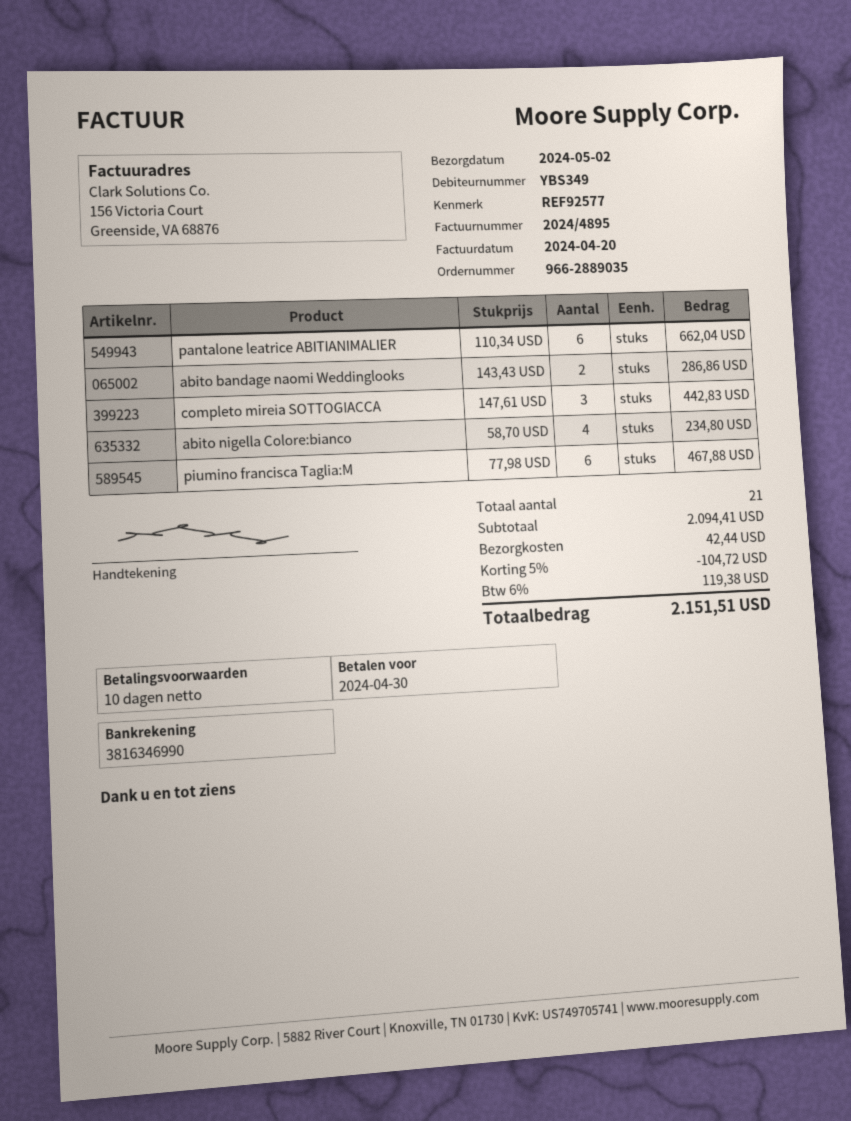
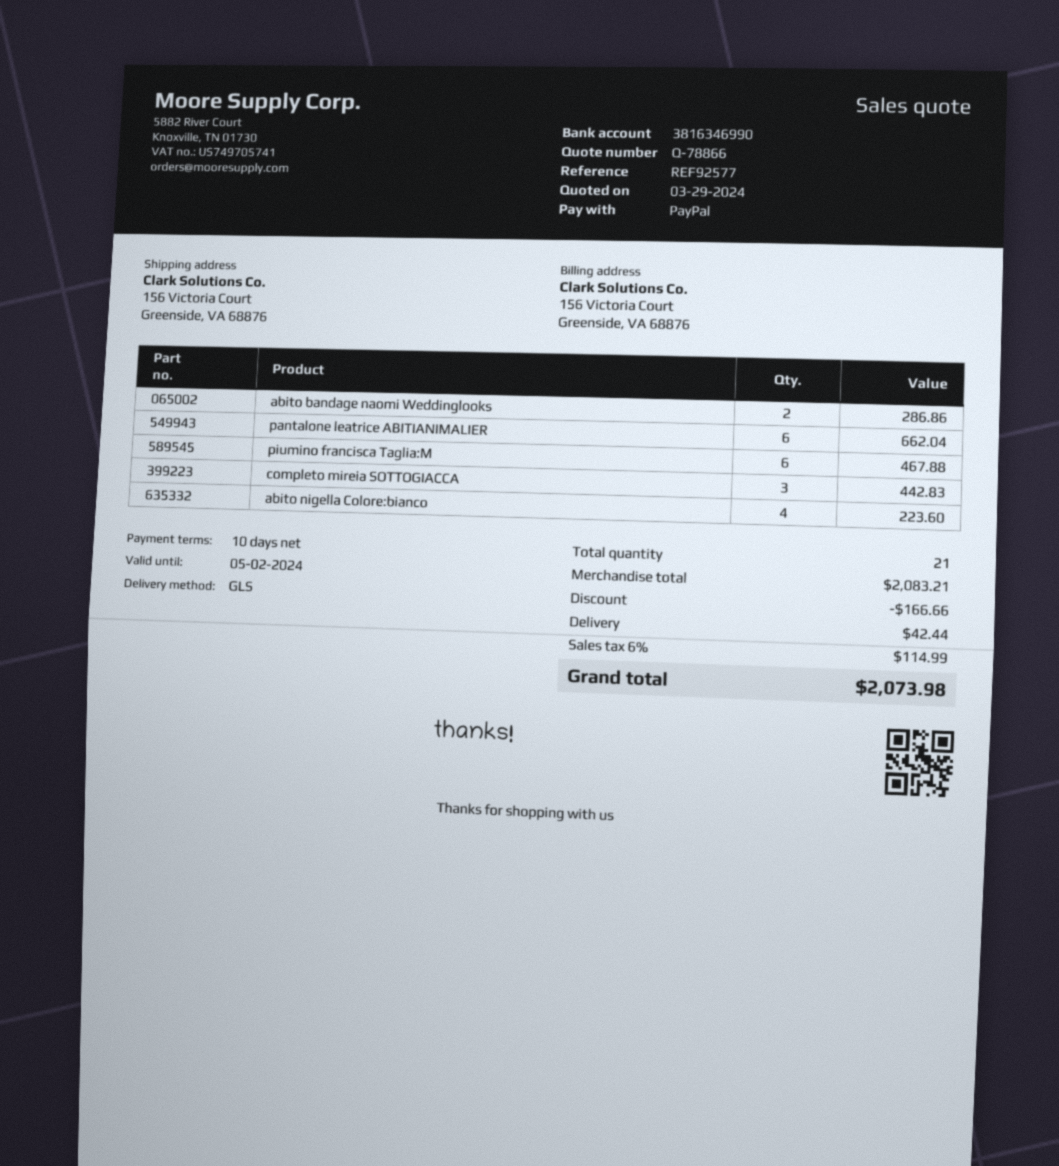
abito nigella Colore:bianco: 4 for 234.80 -> 4 for 223.60
subtotal: 2094.41 -> 2083.21
discount: 104.72 -> 166.66
tax: 6% = 119.38 -> 6% = 114.99
total: 2151.51 -> 2073.98

